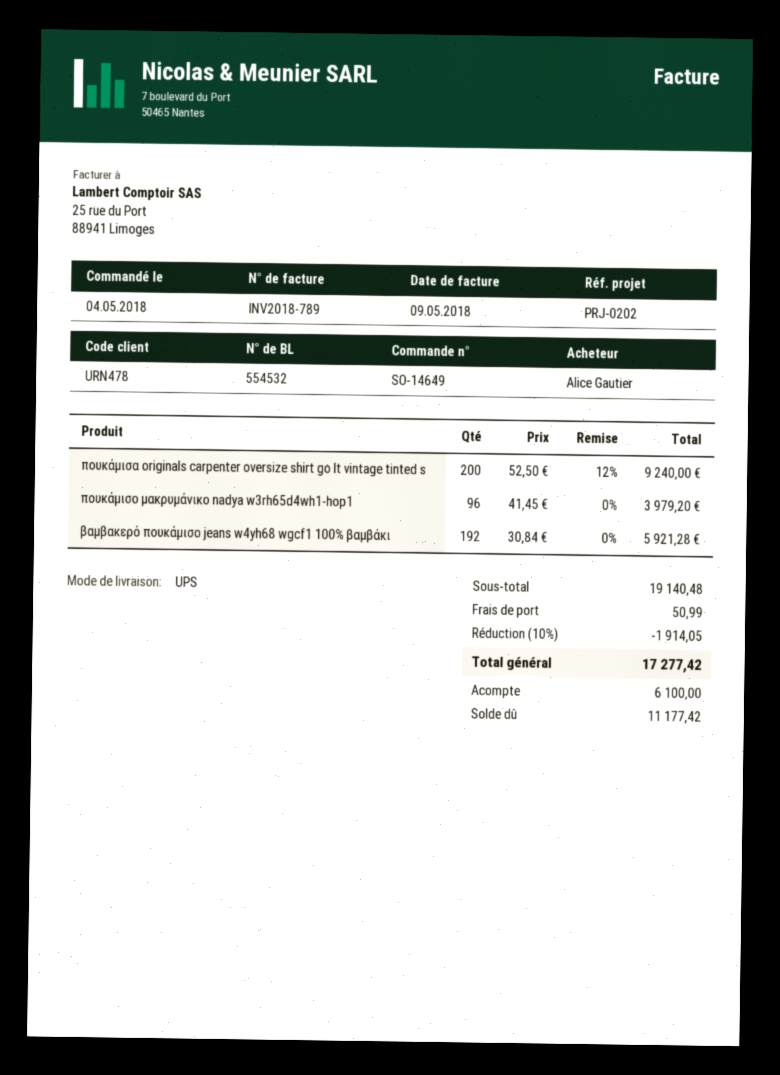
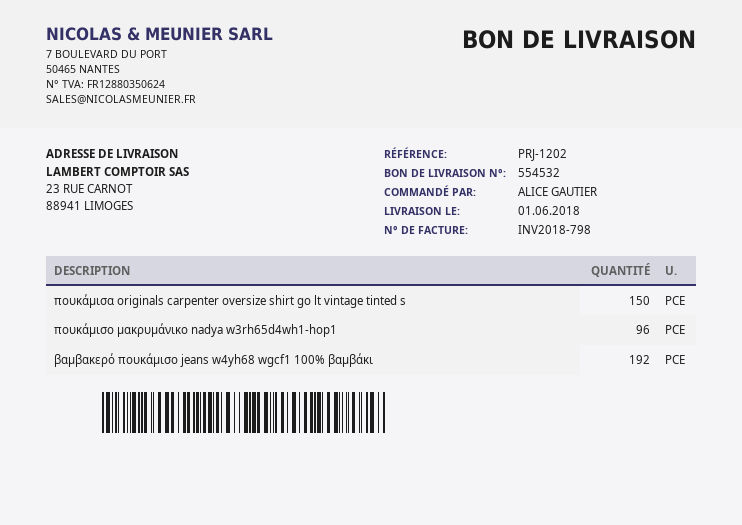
invoice number: INV2018-789 -> INV2018-798
reference: PRJ-0202 -> PRJ-1202
πουκάμισα originals carpenter oversize shirt go lt vintage tinted s: 200 -> 150

